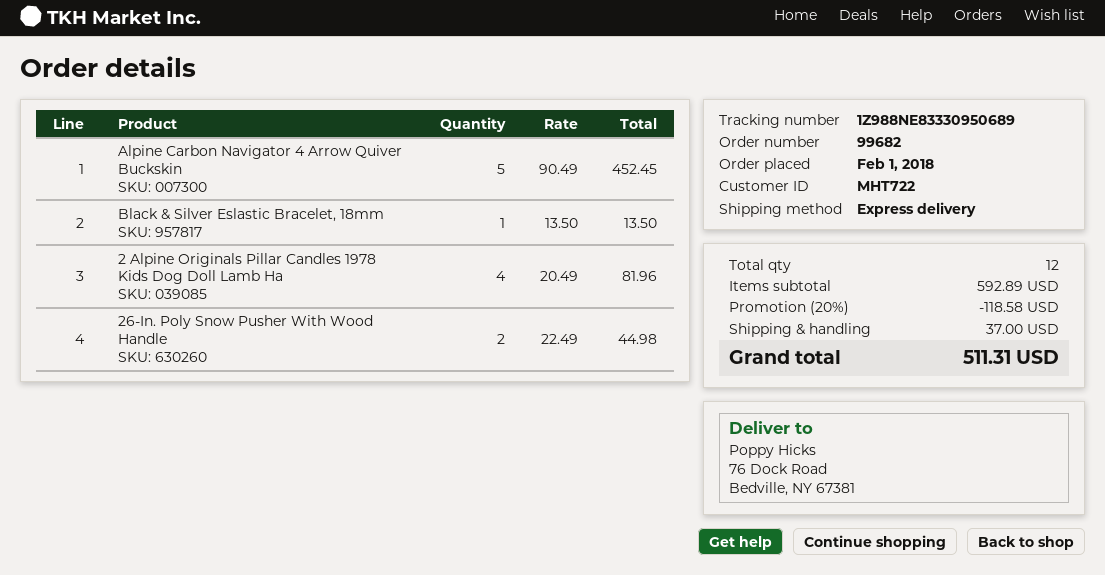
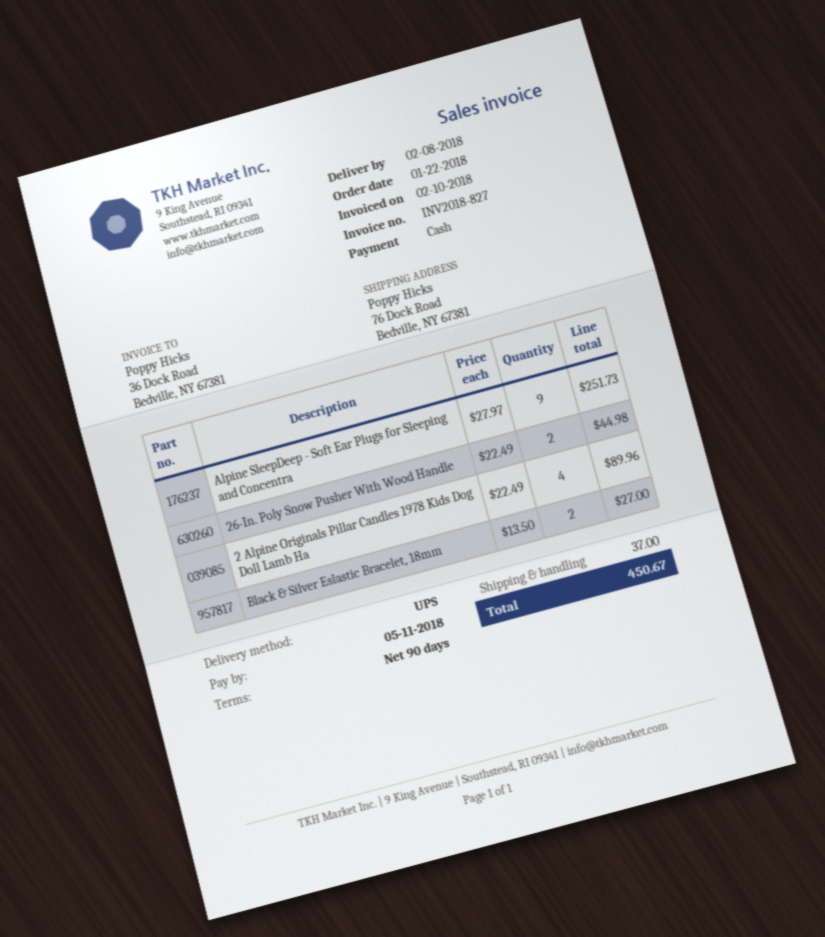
order date: 2018-02-01 -> 2018-01-22
shipping method: express -> UPS
Alpine Carbon Navigator 4 Arrow Quiver Buckskin: 5 x 90.49 = 452.45 -> none
Black & Silver Eslastic Bracelet, 18mm: 1 x 13.50 = 13.50 -> 2 x 13.50 = 27.00
2 Alpine Originals Pillar Candles 1978 Kids Dog Doll Lamb Ha: 4 x 20.49 = 81.96 -> 4 x 22.49 = 89.96
Alpine SleepDeep - Soft Ear Plugs for Sleeping and Concentra: none -> 9 x 27.97 = 251.73
discount: 20% = 118.58 -> none
total: 511.31 -> 450.67

